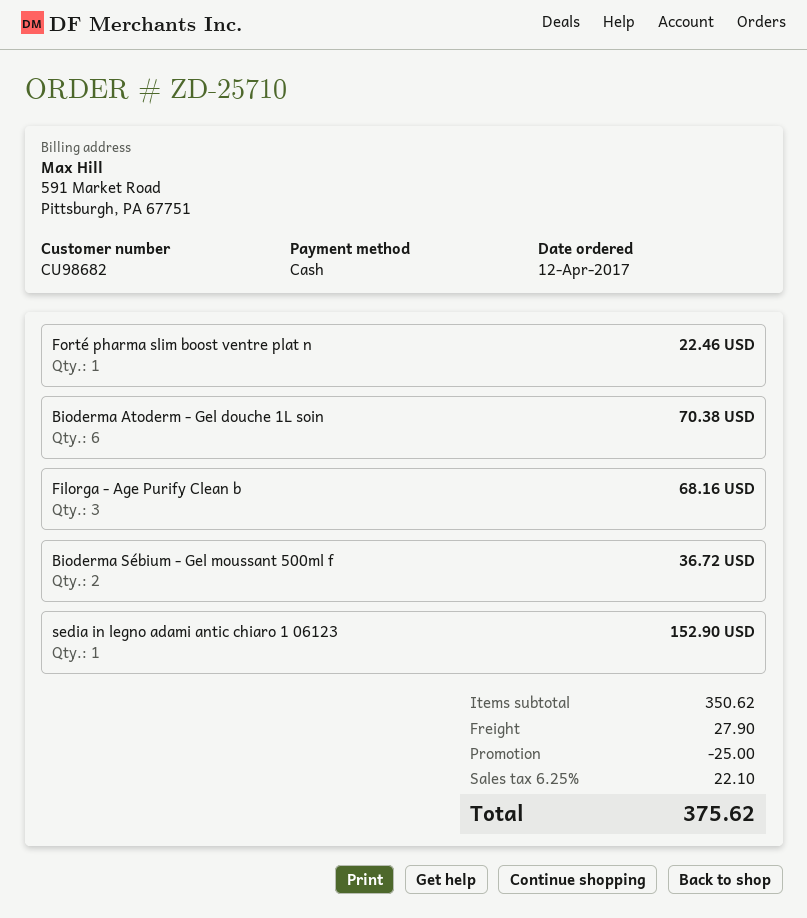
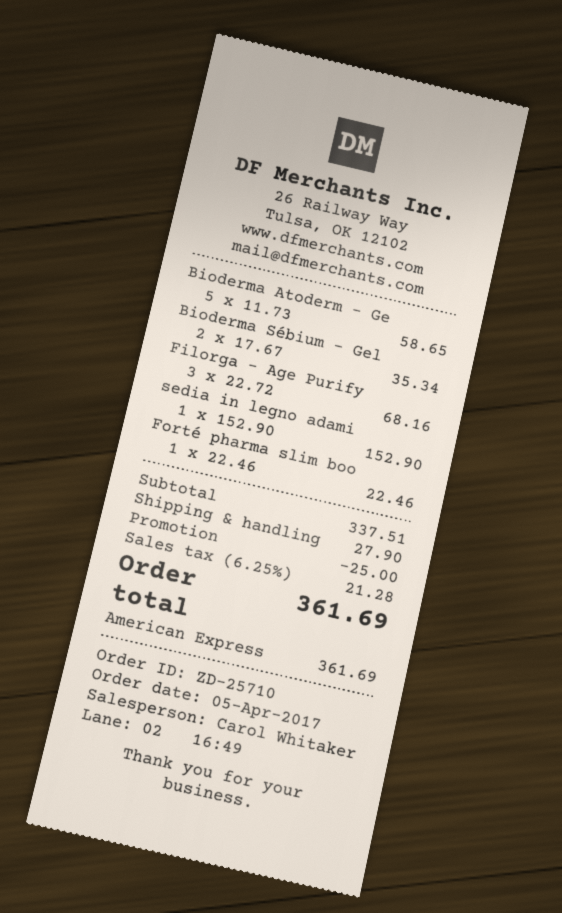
order date: 2017-04-12 -> 2017-04-05
payment method: cash -> American Express
Bioderma Atoderm - Gel douche 1L soin: 6 for 70.38 -> 5 for 58.65
Bioderma Sébium - Gel moussant 500ml f: 2 for 36.72 -> 2 for 35.34
subtotal: 350.62 -> 337.51
tax: 6.25% = 22.10 -> 6.25% = 21.28
total: 375.62 -> 361.69

